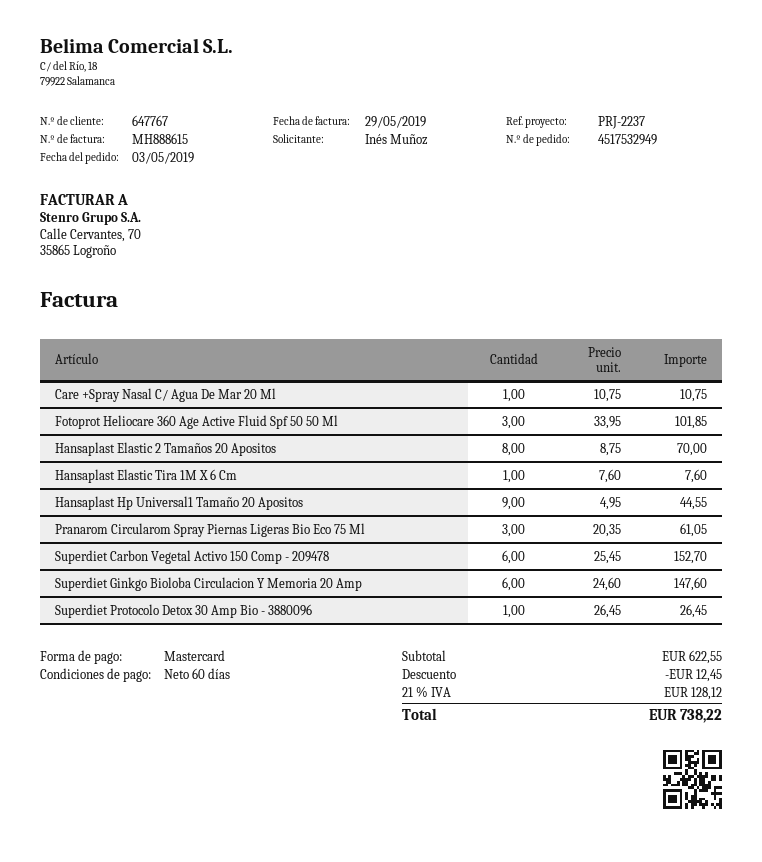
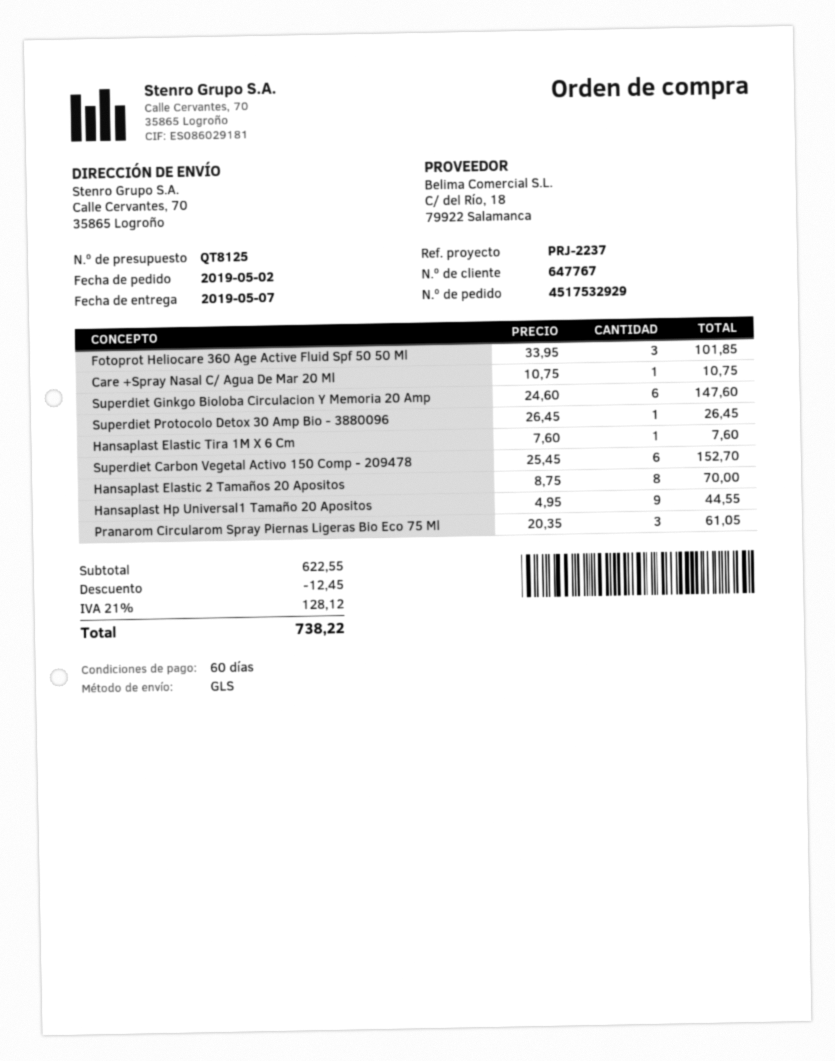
order number: 4517532949 -> 4517532929
order date: 2019-05-03 -> 2019-05-02

